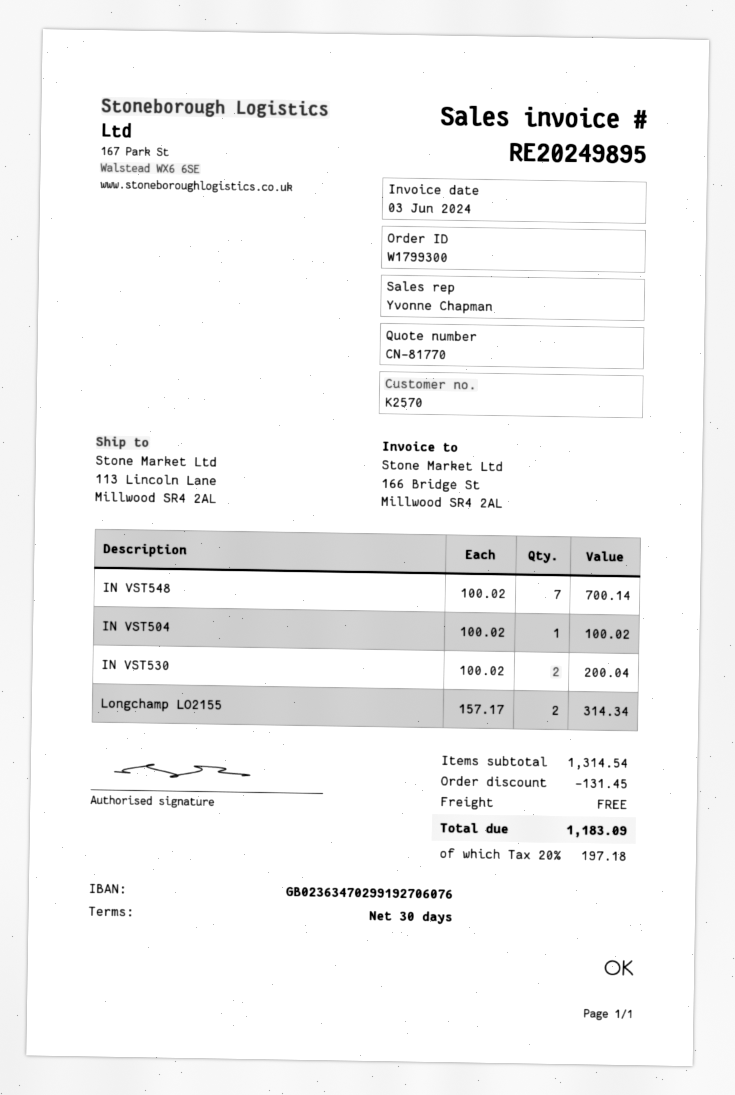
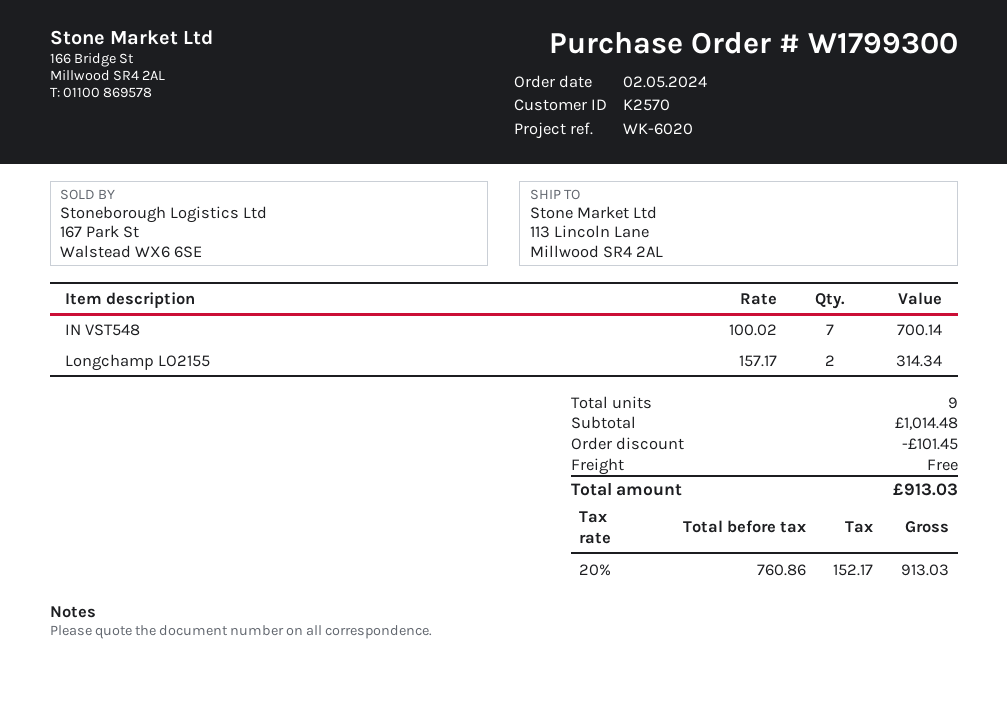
IN VST504: 1 x 100.02 = 100.02 -> none
IN VST530: 2 x 100.02 = 200.04 -> none
subtotal: 1314.54 -> 1014.48
discount: 131.45 -> 101.45
tax: 20% = 197.18 -> 20% = 152.17
total: 1183.09 -> 913.03

